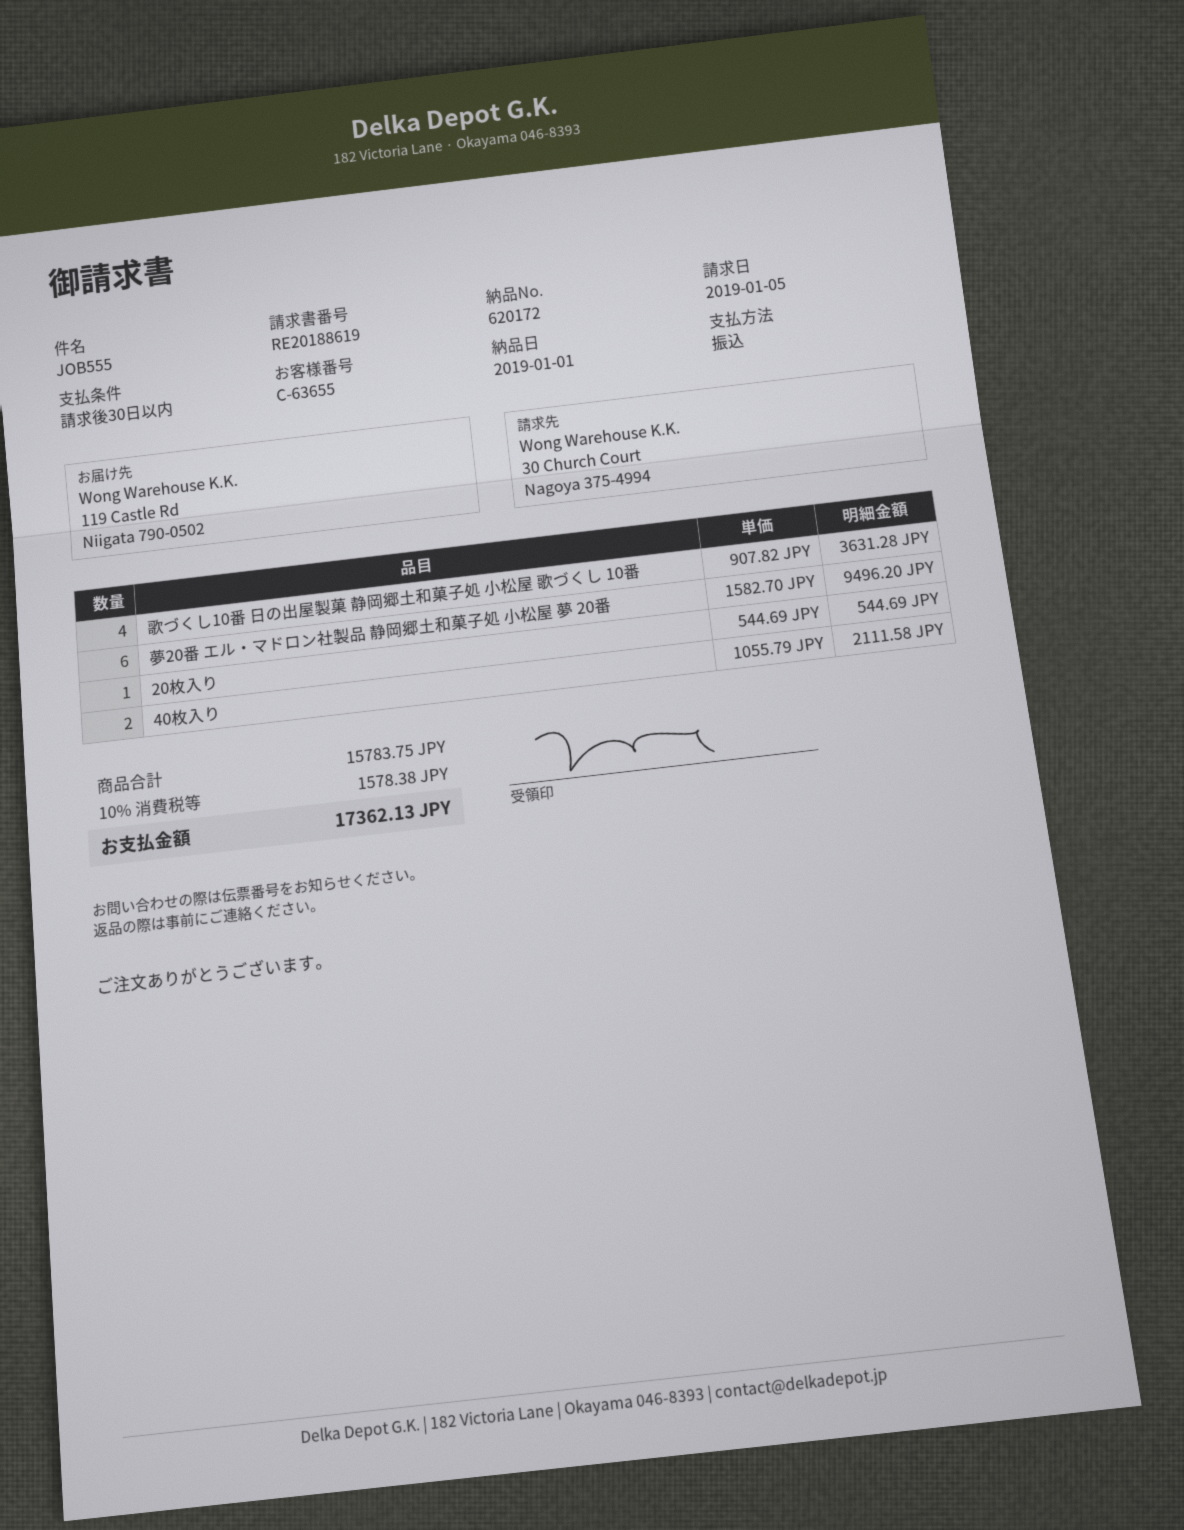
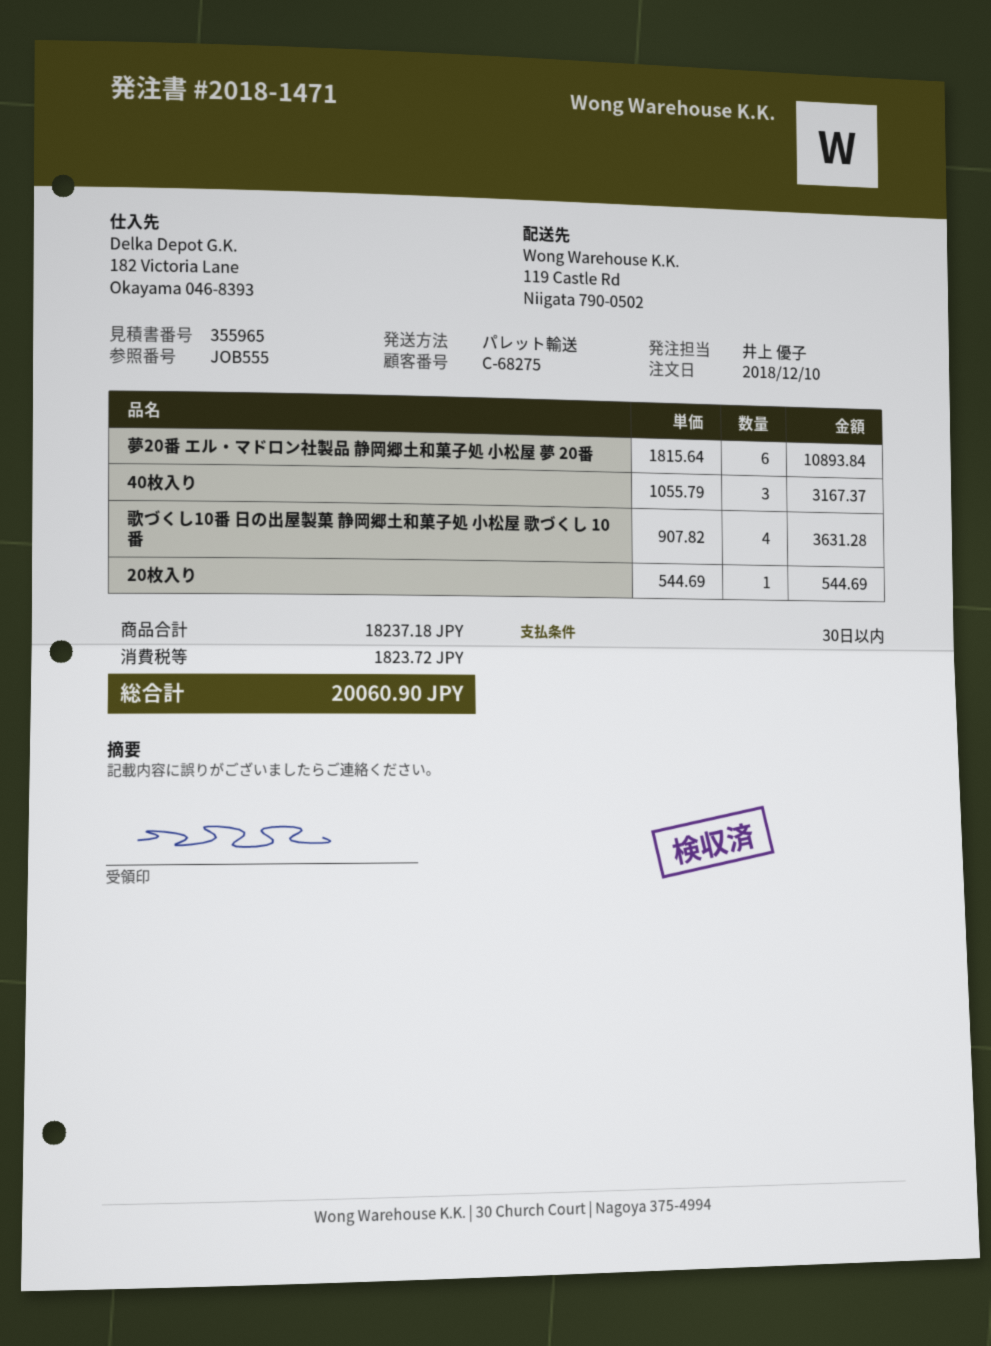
customer number: C-63655 -> C-68275
夢20番 エル・マドロン社製品 静岡郷土和菓子処 小松屋 夢 20番: 6 x 1582.70 = 9496.20 -> 6 x 1815.64 = 10893.84
40枚入り: 2 x 1055.79 = 2111.58 -> 3 x 1055.79 = 3167.37
subtotal: 15783.75 -> 18237.18
tax: 1578.38 -> 1823.72
total: 17362.13 -> 20060.90

